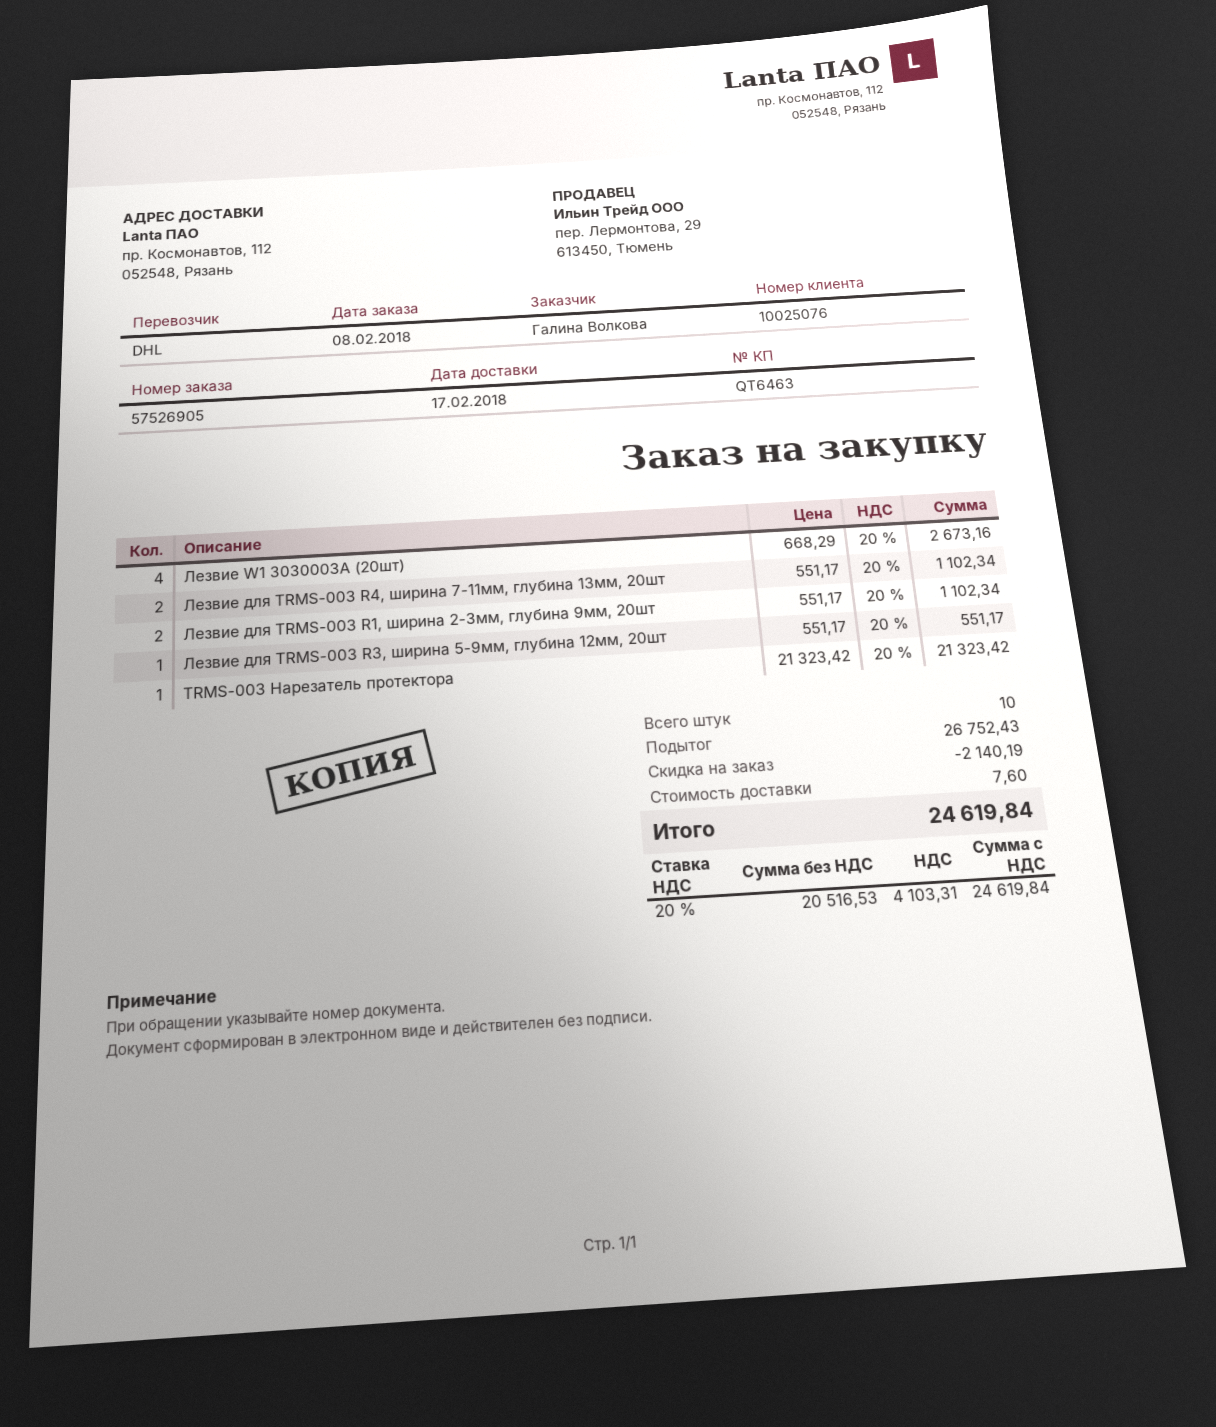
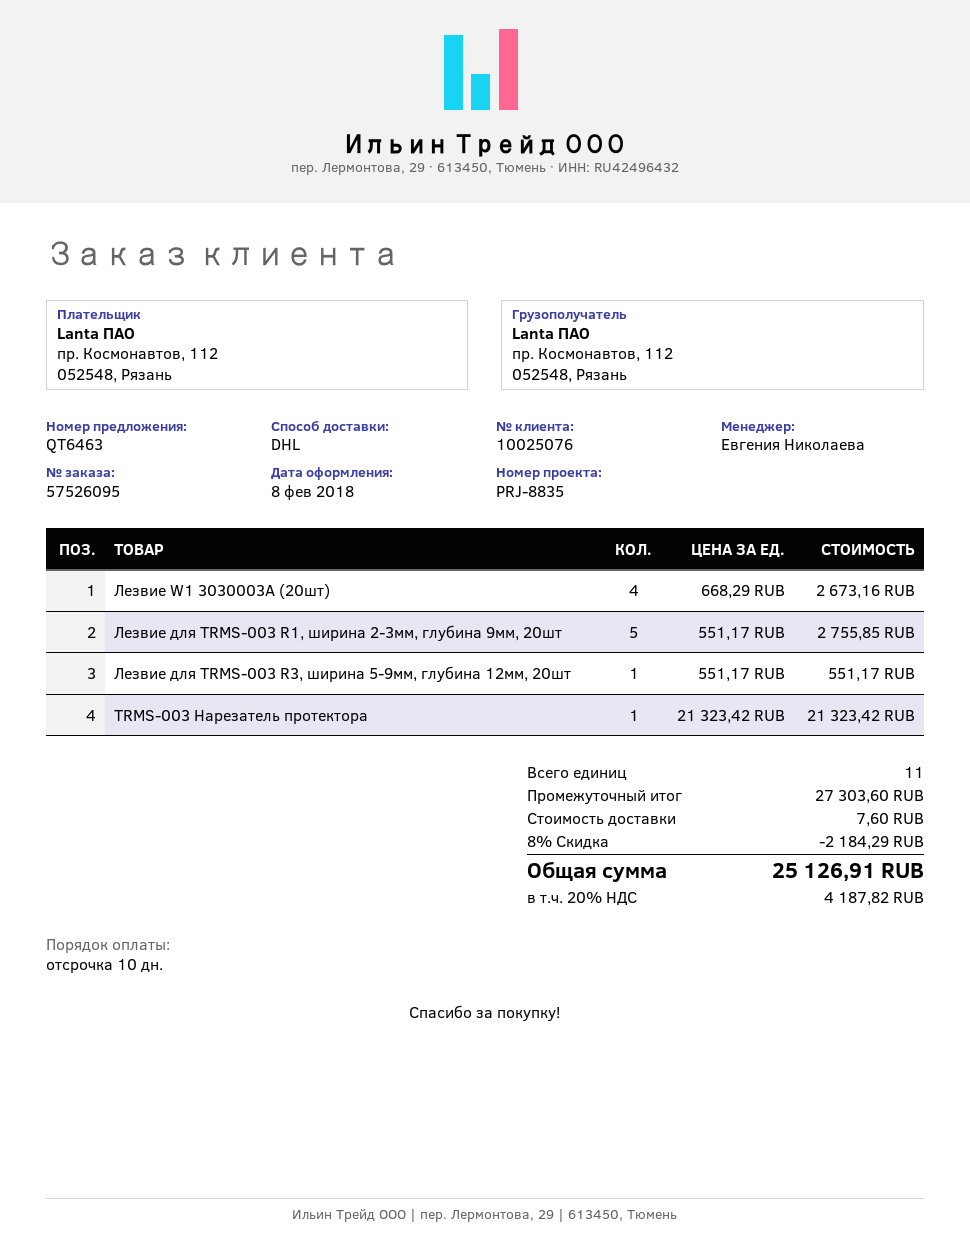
order number: 57526905 -> 57526095
Лезвие для TRMS-003 R4, ширина 7-11мм, глубина 13мм, 20шт: 2 x 551.17 = 1102.34 -> none
Лезвие для TRMS-003 R1, ширина 2-3мм, глубина 9мм, 20шт: 2 x 551.17 = 1102.34 -> 5 x 551.17 = 2755.85
total quantity: 10 -> 11
subtotal: 26752.43 -> 27303.60
discount: 2140.19 -> 2184.29
tax: 20% = 4103.31 -> 20% = 4187.82
total: 24619.84 -> 25126.91

